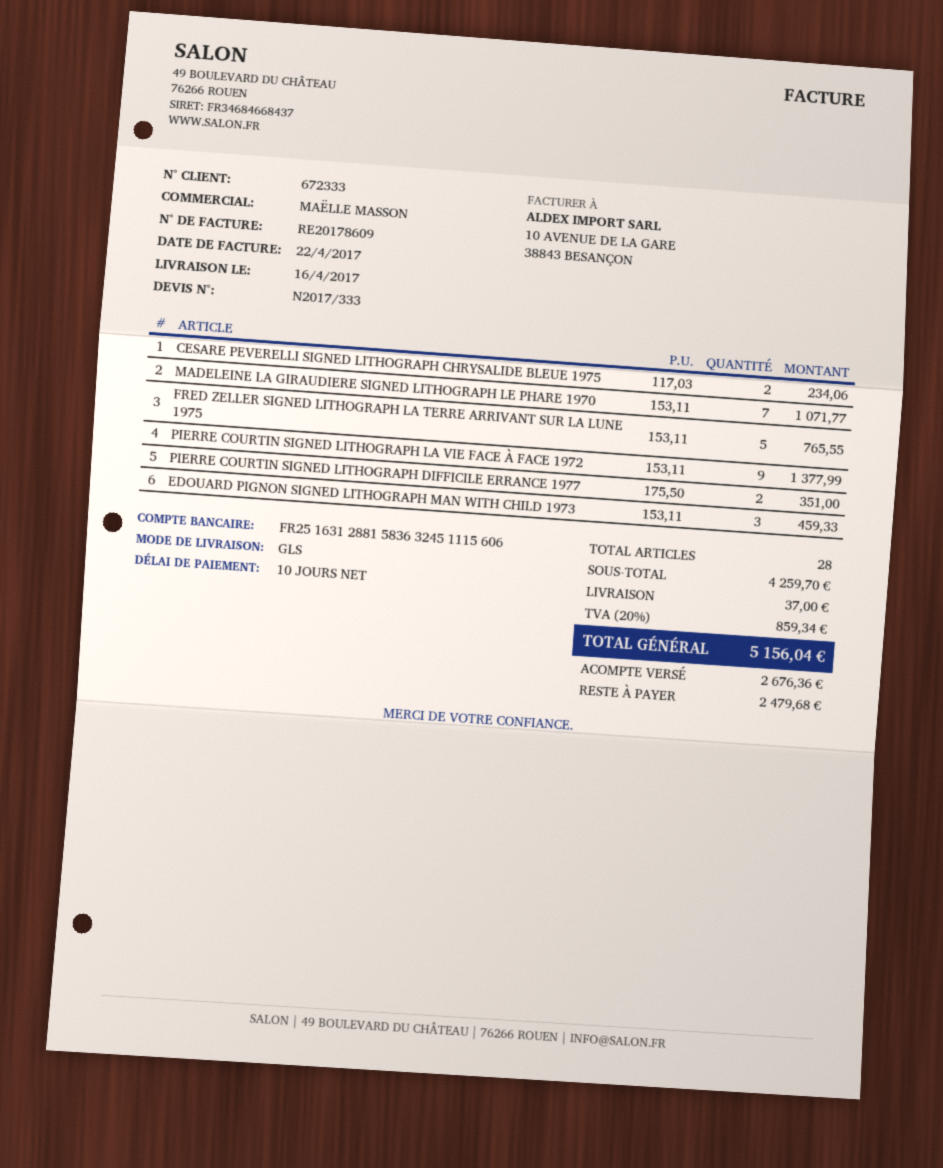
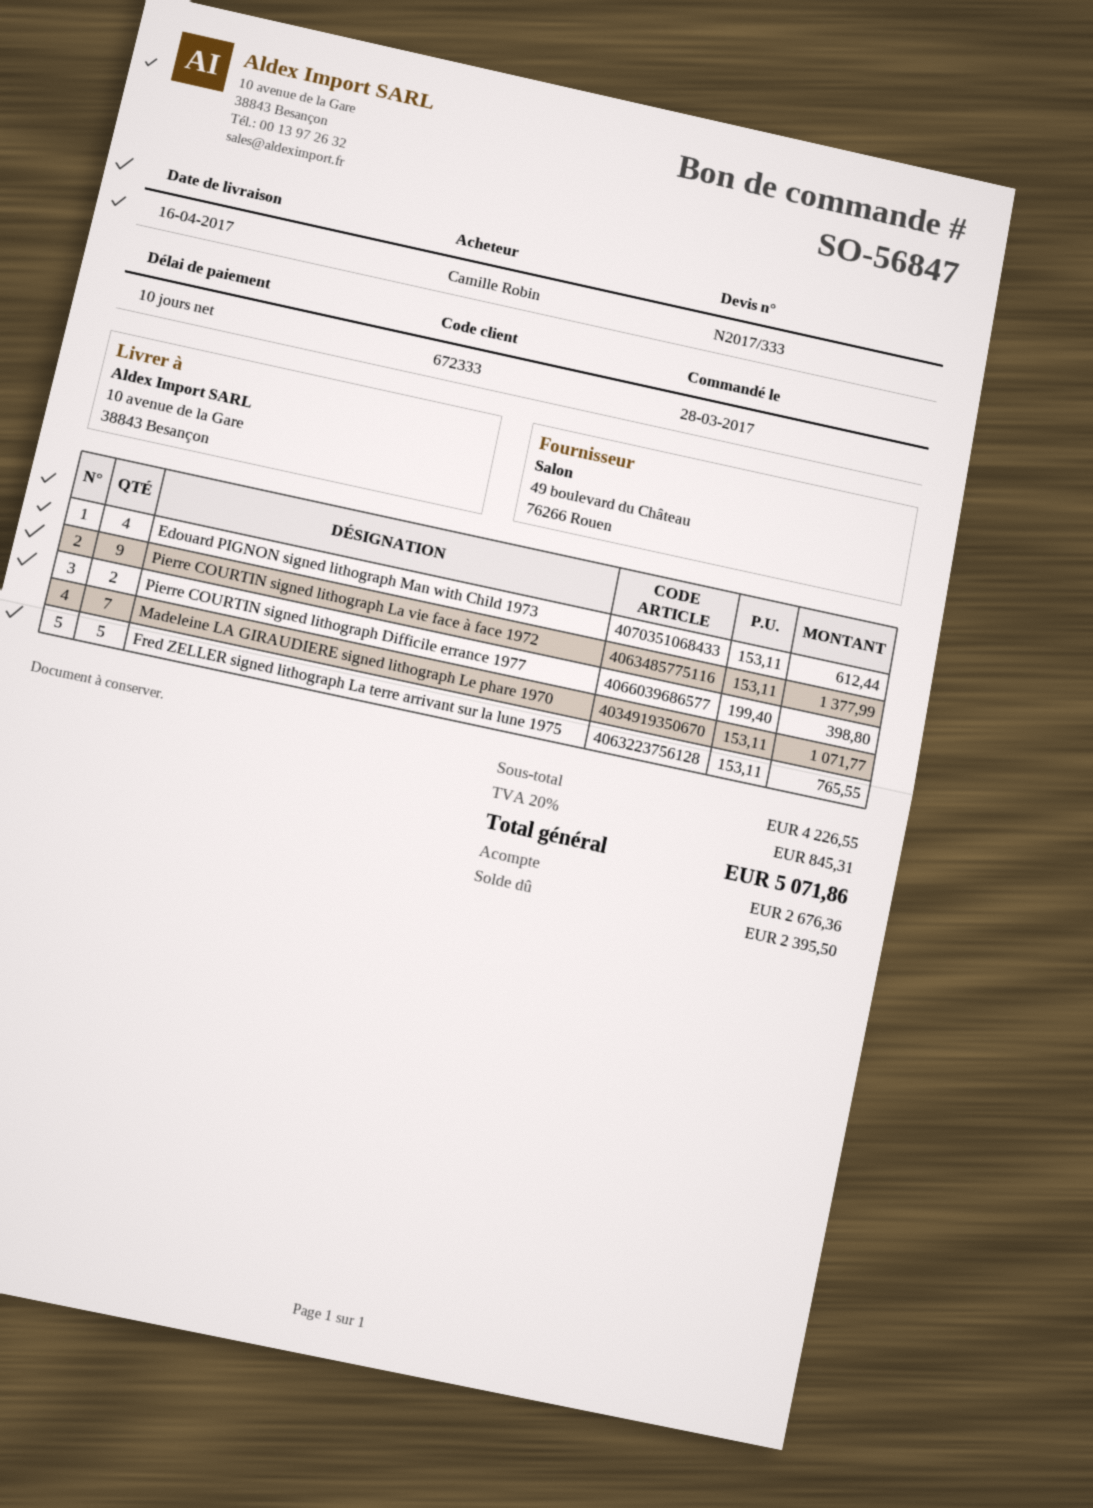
CESARE PEVERELLI SIGNED LITHOGRAPH CHRYSALIDE BLEUE 1975: 2 x 117.03 = 234.06 -> none
PIERRE COURTIN SIGNED LITHOGRAPH DIFFICILE ERRANCE 1977: 2 x 175.50 = 351.00 -> 2 x 199.40 = 398.80
EDOUARD PIGNON SIGNED LITHOGRAPH MAN WITH CHILD 1973: 3 x 153.11 = 459.33 -> 4 x 153.11 = 612.44
subtotal: 4259.70 -> 4226.55
shipping: 37.00 -> none
tax: 20% = 859.34 -> 20% = 845.31
total: 5156.04 -> 5071.86
balance: 2479.68 -> 2395.50

